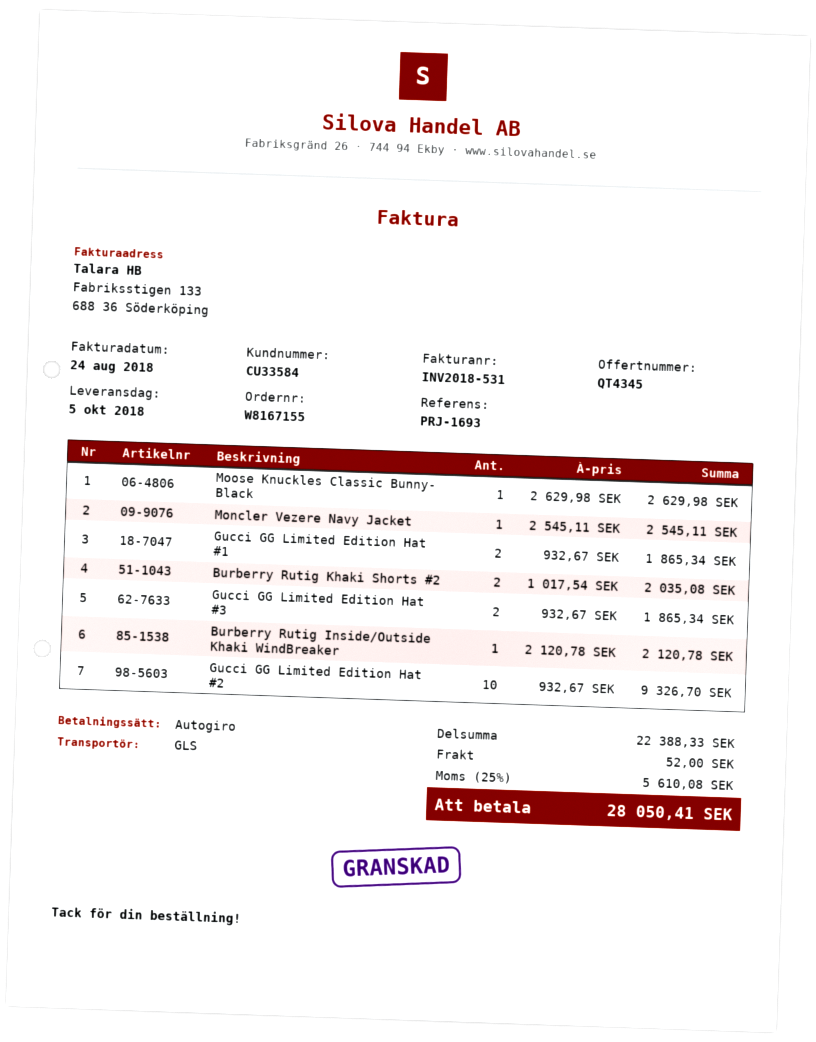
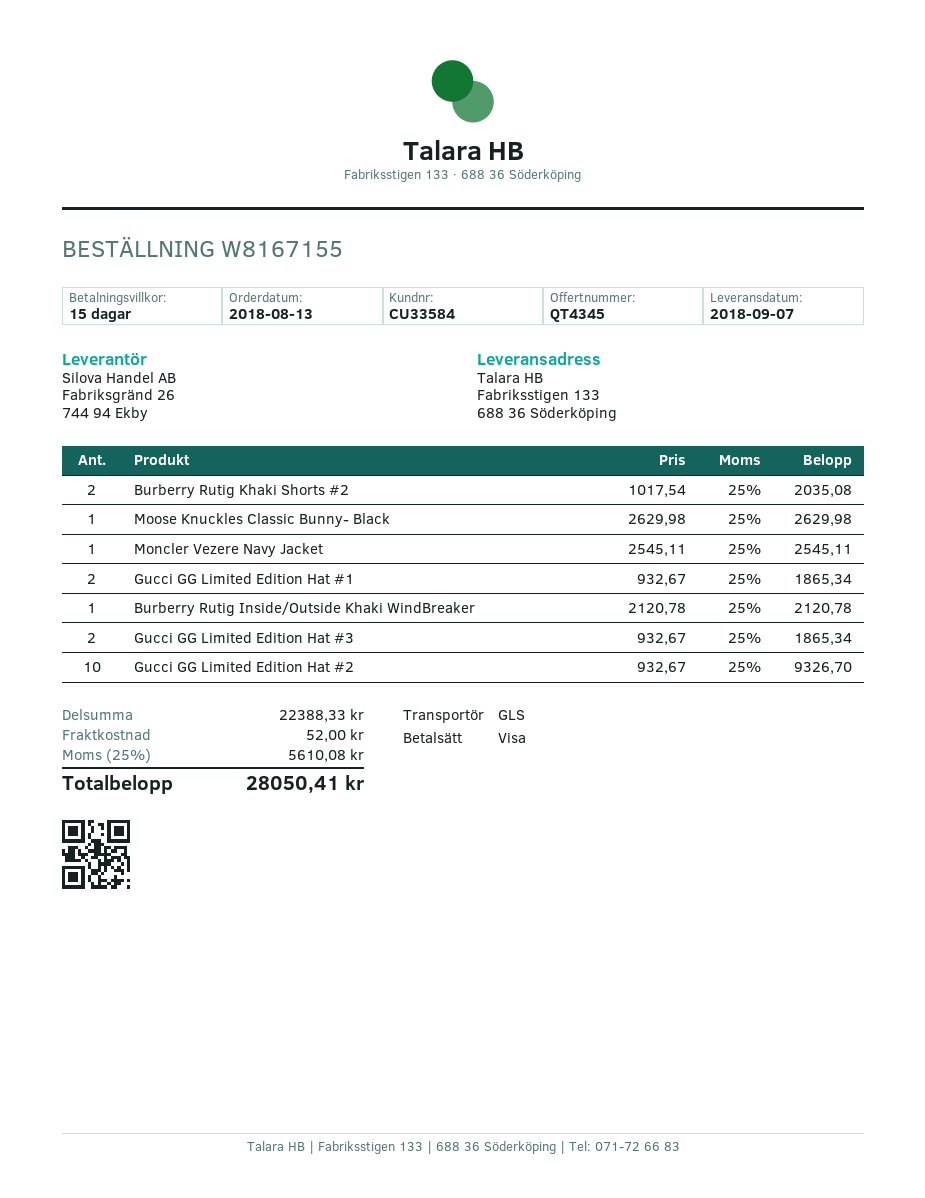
delivery date: 2018-10-05 -> 2018-09-07
payment method: direct debit -> Visa

